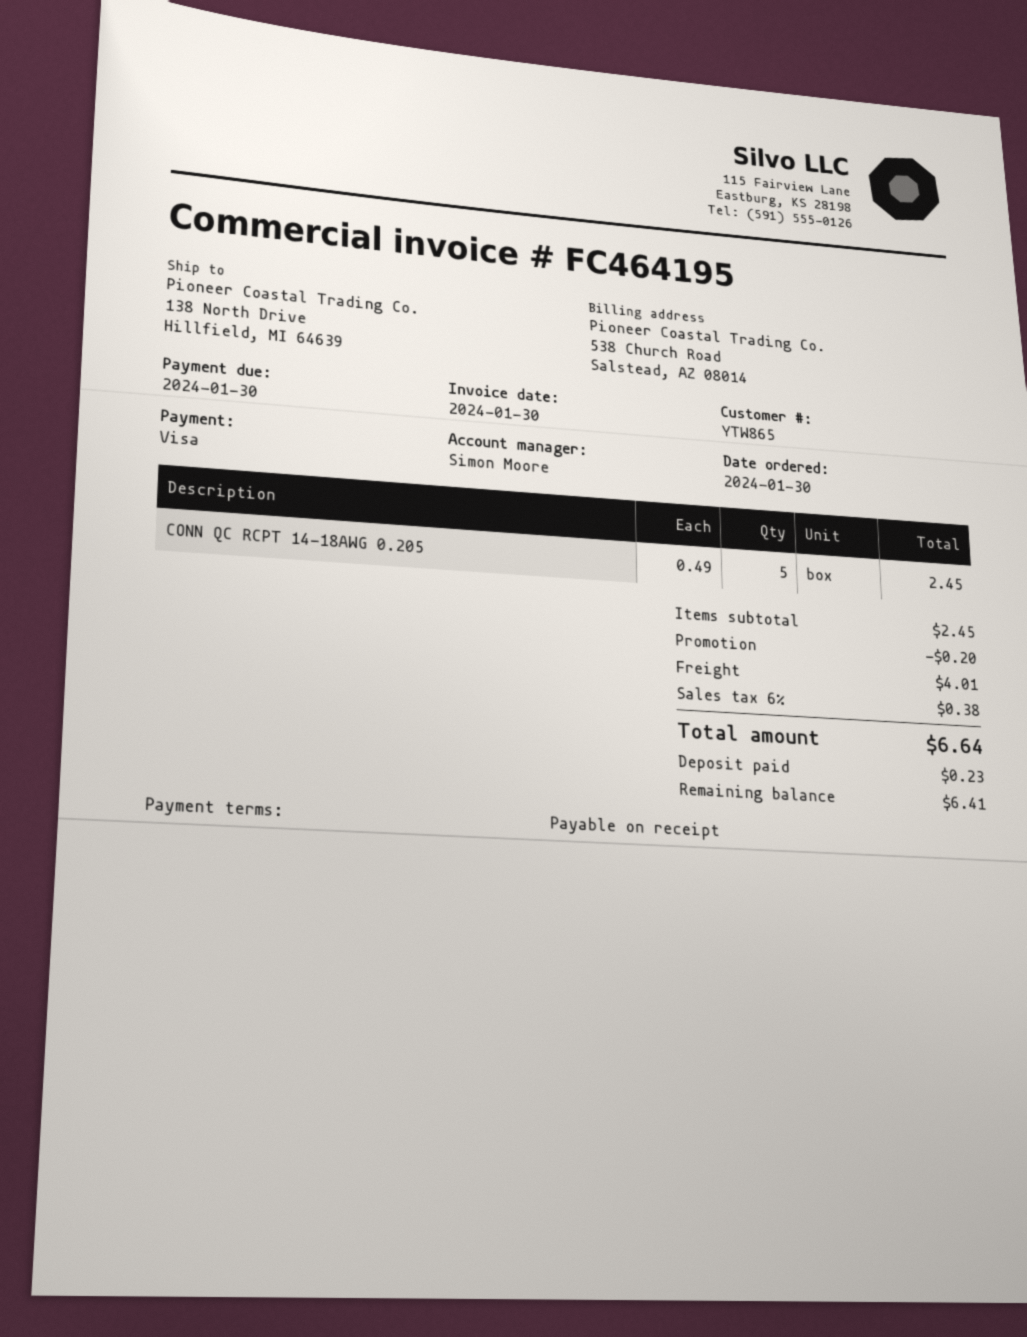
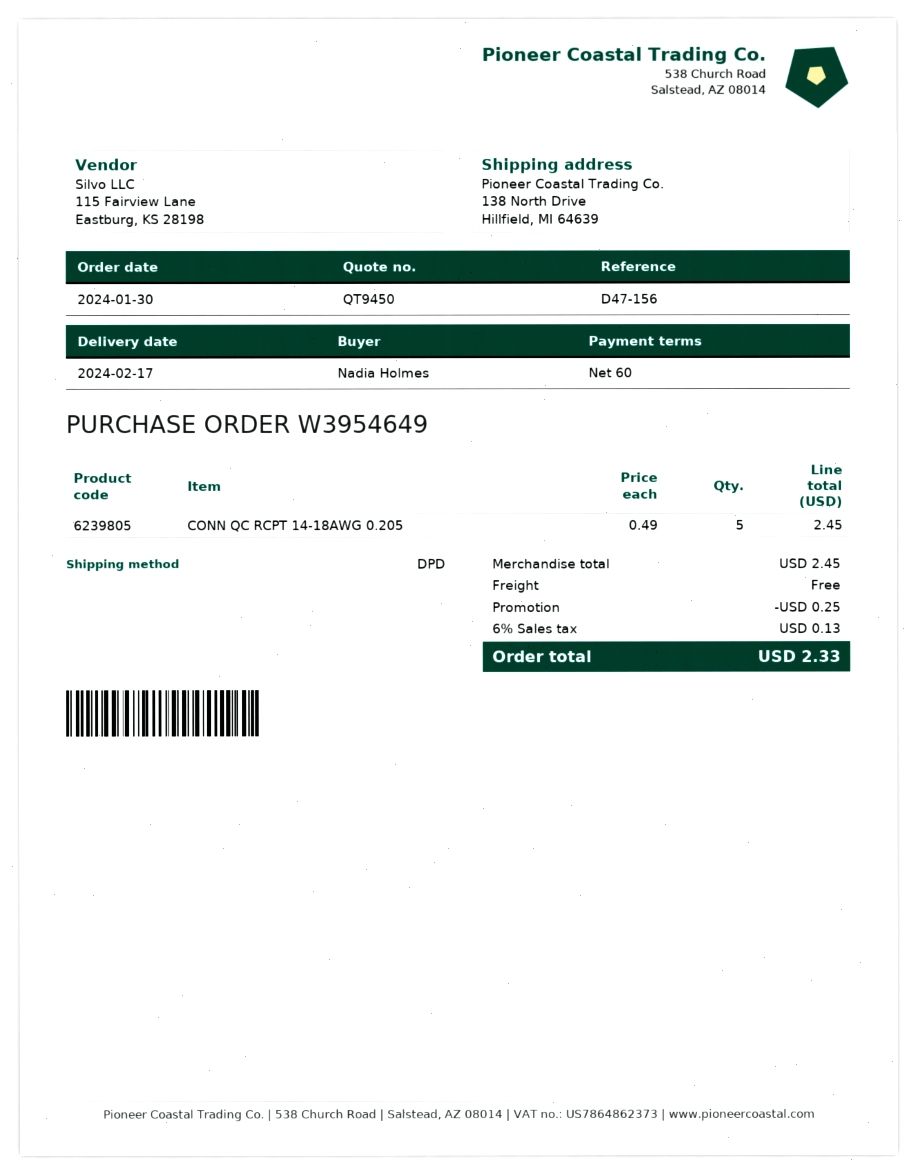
payment terms: on receipt -> 60 days
discount: 0.20 -> 0.25
shipping: 4.01 -> 0.00
tax: 6% = 0.38 -> 6% = 0.13
total: 6.64 -> 2.33

